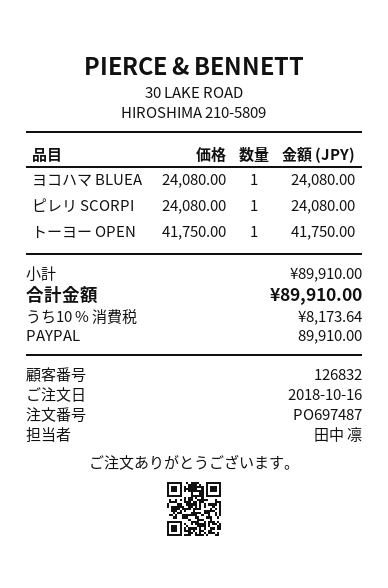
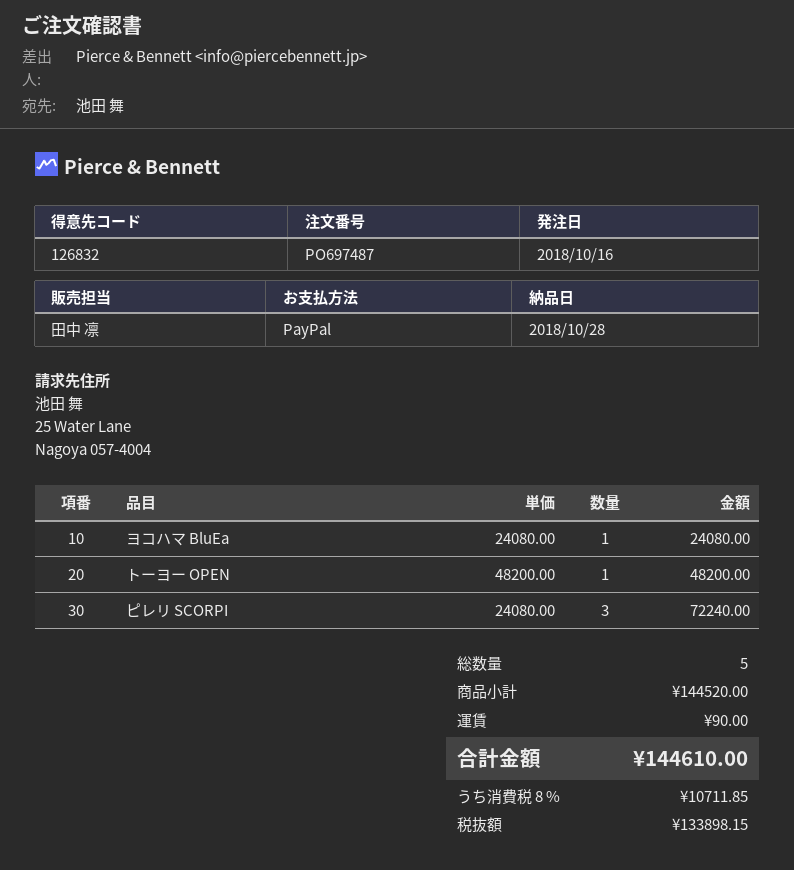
ピレリ SCORPI: 1 x 24080.00 = 24080.00 -> 3 x 24080.00 = 72240.00
トーヨー OPEN: 1 x 41750.00 = 41750.00 -> 1 x 48200.00 = 48200.00
subtotal: 89910.00 -> 144520.00
shipping: none -> 90.00
tax: 10% = 8173.64 -> 8% = 10711.85
total: 89910.00 -> 144610.00

